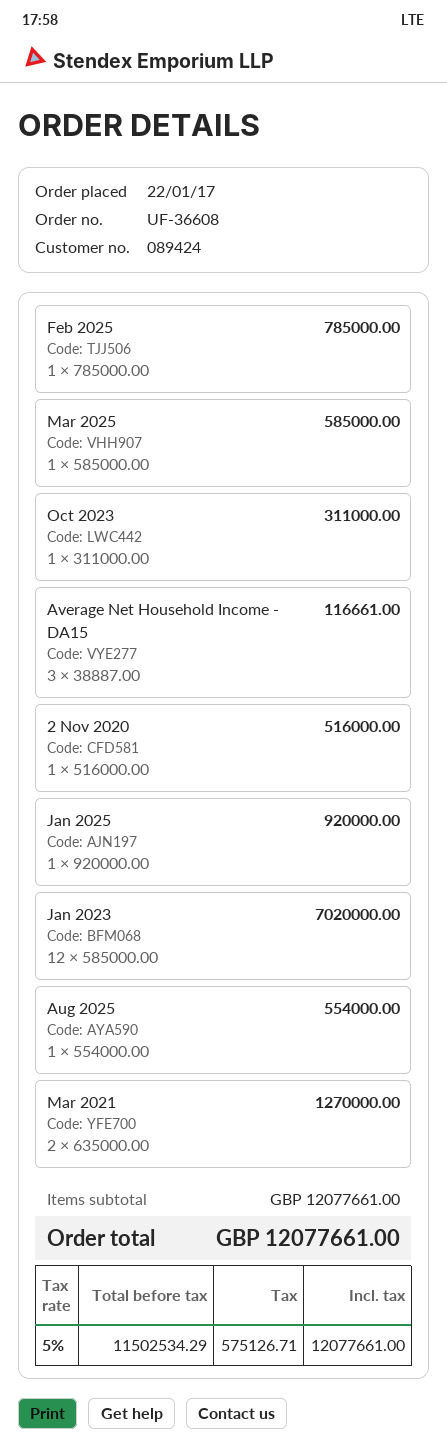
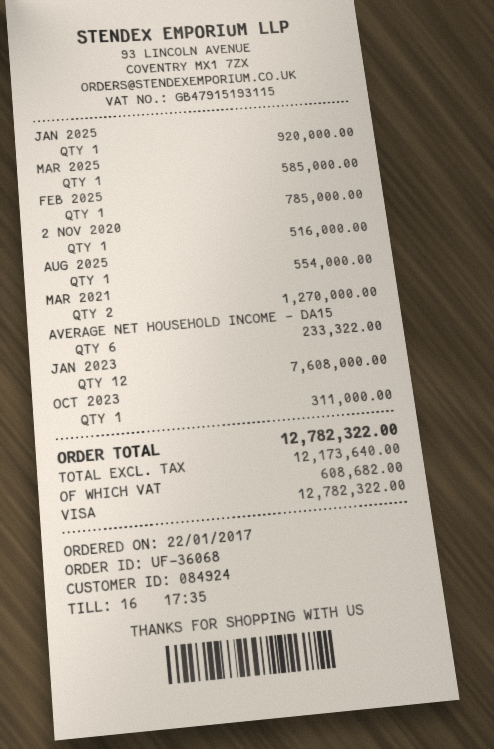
order number: UF-36608 -> UF-36068
customer number: 089424 -> 084924
Average Net Household Income - DA15: 3 for 116661.00 -> 6 for 233322.00
Jan 2023: 12 for 7020000.00 -> 12 for 7608000.00
net: 11502534.29 -> 12173640.00
tax: 575126.71 -> 608682.00
total: 12077661.00 -> 12782322.00

